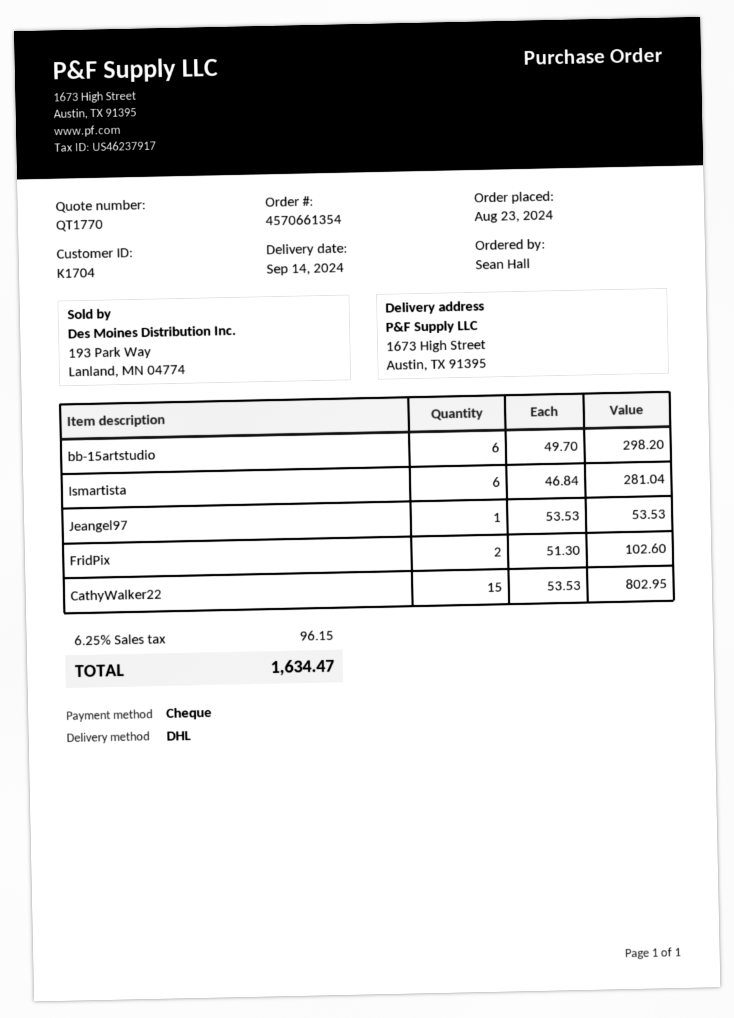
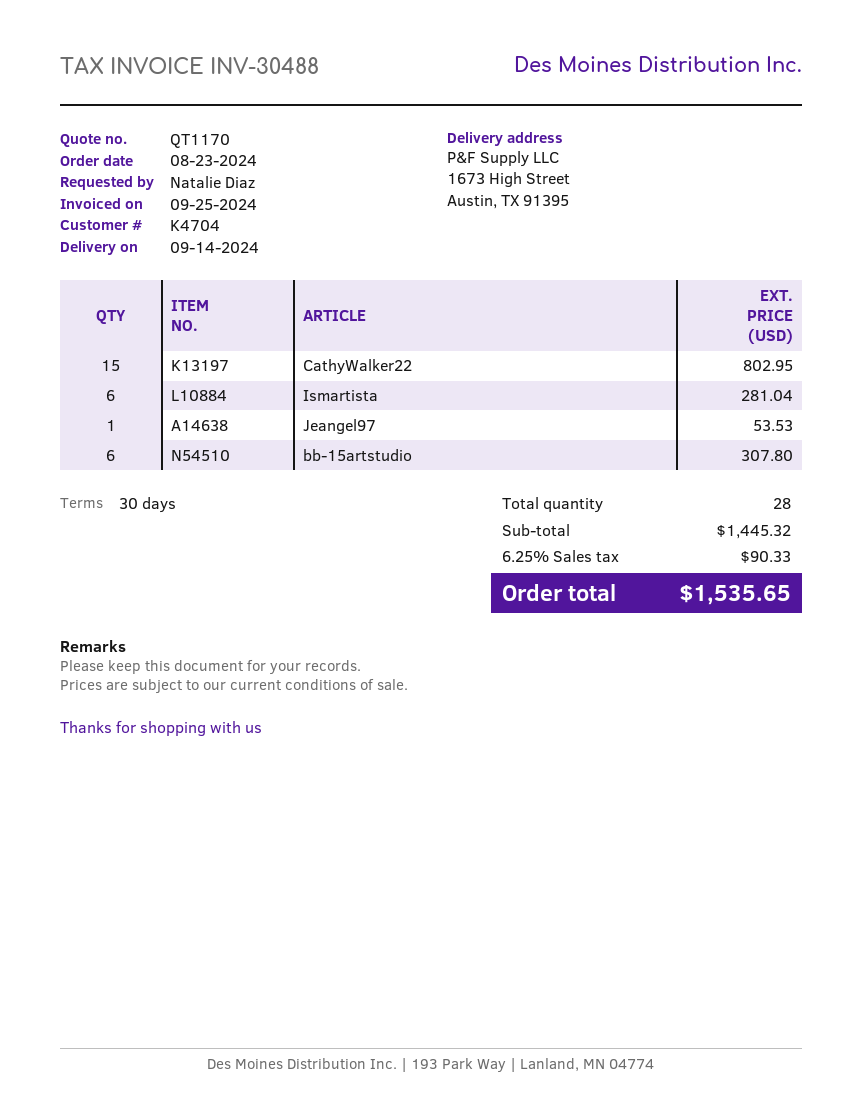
quote number: QT1770 -> QT1170
customer number: K1704 -> K4704
ordered by: Sean Hall -> Natalie Diaz
bb-15artstudio: 6 for 298.20 -> 6 for 307.80
FridPix: 2 for 102.60 -> none
tax: 6.25% = 96.15 -> 6.25% = 90.33
total: 1634.47 -> 1535.65

